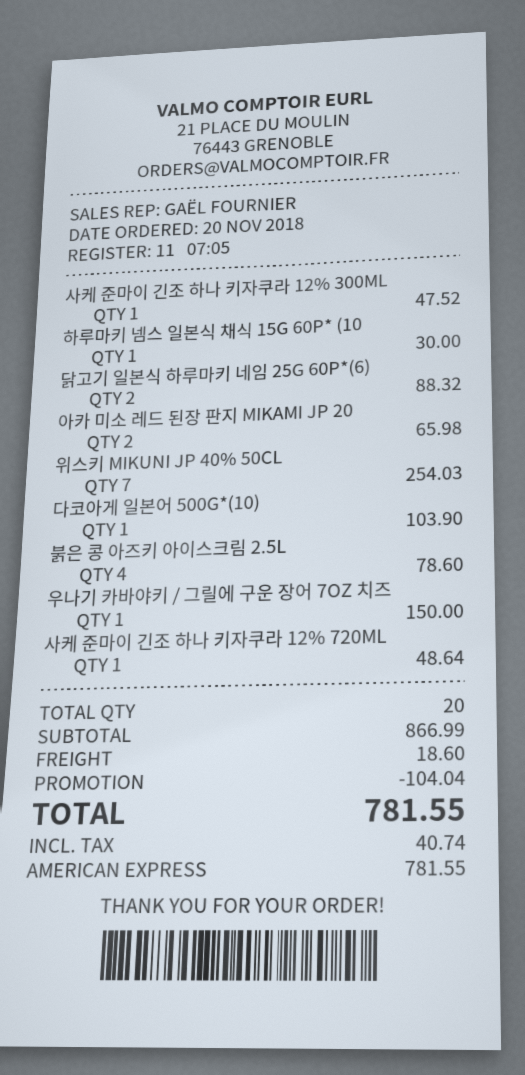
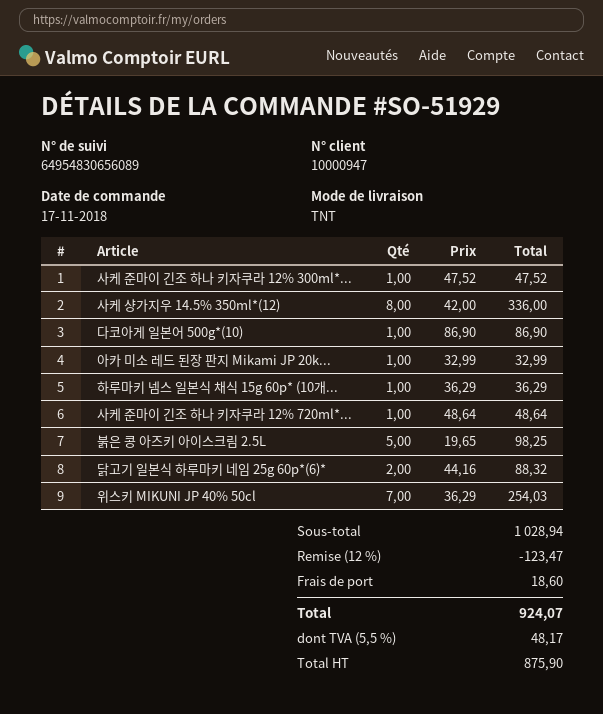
order date: 2018-11-20 -> 2018-11-17
하루마키 넴스 일본식 채식 15G 60P* (10: 1 for 30.00 -> 1 for 36.29
아카 미소 레드 된장 판지 MIKAMI JP 20: 2 for 65.98 -> 1 for 32.99
다코아게 일본어 500G*(10): 1 for 103.90 -> 1 for 86.90
붉은 콩 아즈키 아이스크림 2.5L: 4 for 78.60 -> 5 for 98.25
우나기 카바야키 / 그릴에 구운 장어 7OZ 치즈: 1 for 150.00 -> none
사케 샹가지우 14.5% 350ml*(12): none -> 8 for 336.00
subtotal: 866.99 -> 1028.94
discount: 104.04 -> 123.47
tax: 40.74 -> 48.17
total: 781.55 -> 924.07

